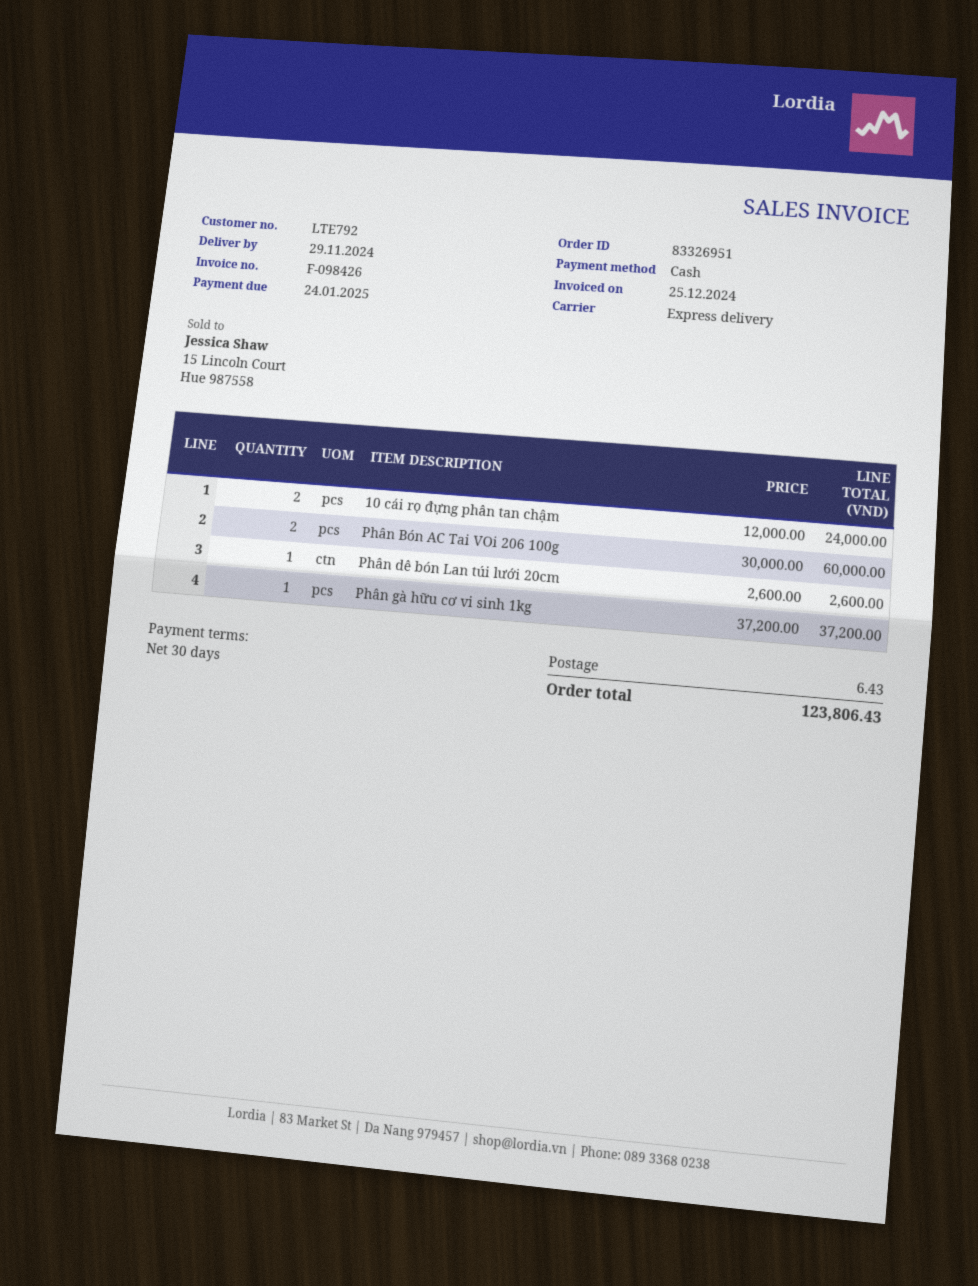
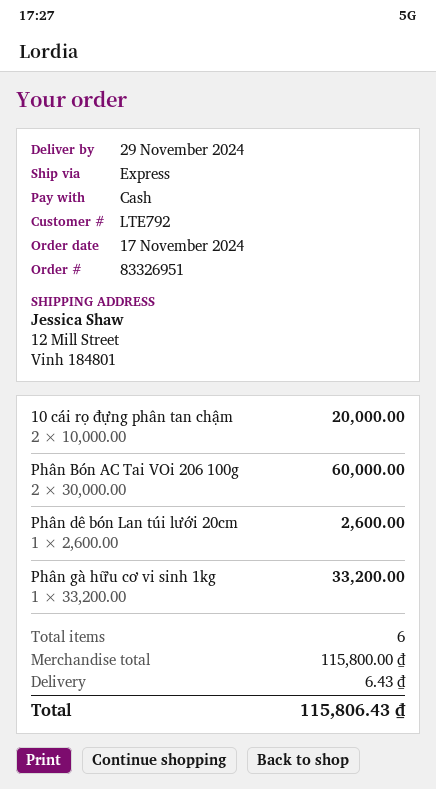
10 cái rọ đựng phân tan chậm: 2 x 12000.00 = 24000.00 -> 2 x 10000.00 = 20000.00
Phân gà hữu cơ vi sinh 1kg: 1 x 37200.00 = 37200.00 -> 1 x 33200.00 = 33200.00
total: 123806.43 -> 115806.43

